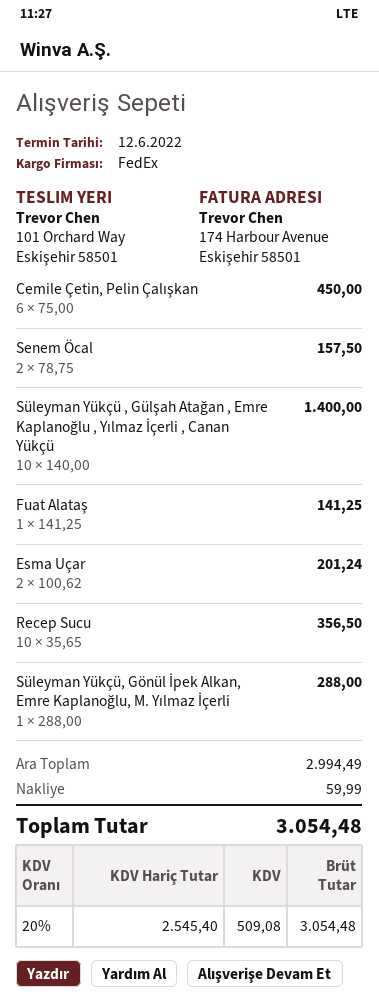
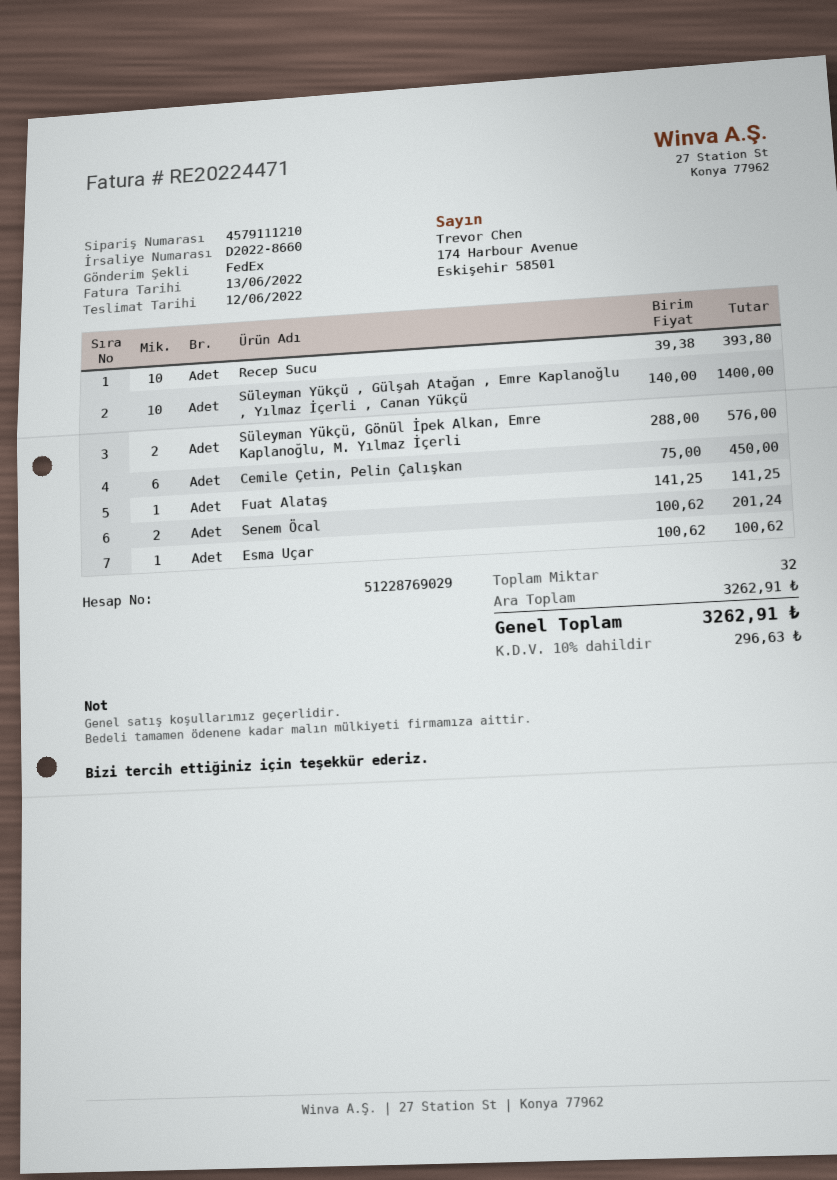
Senem Öcal: 2 x 78.75 = 157.50 -> 2 x 100.62 = 201.24
Esma Uçar: 2 x 100.62 = 201.24 -> 1 x 100.62 = 100.62
Recep Sucu: 10 x 35.65 = 356.50 -> 10 x 39.38 = 393.80
Süleyman Yükçü, Gönül İpek Alkan, Emre Kaplanoğlu, M. Yılmaz İçerli: 1 x 288.00 = 288.00 -> 2 x 288.00 = 576.00
subtotal: 2994.49 -> 3262.91
shipping: 59.99 -> none
tax: 20% = 509.08 -> 10% = 296.63
total: 3054.48 -> 3262.91

